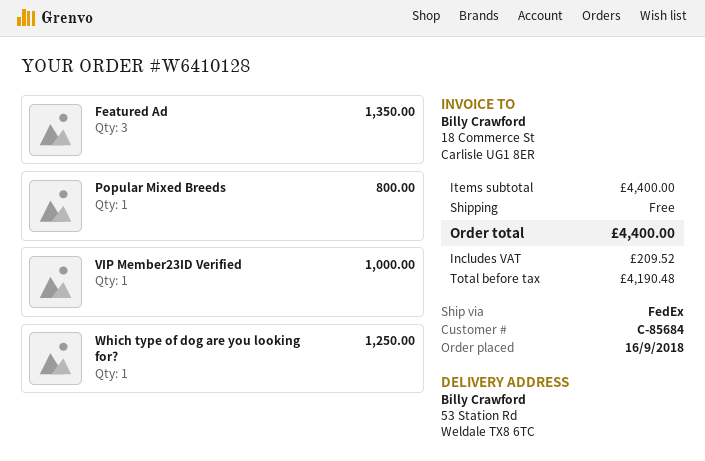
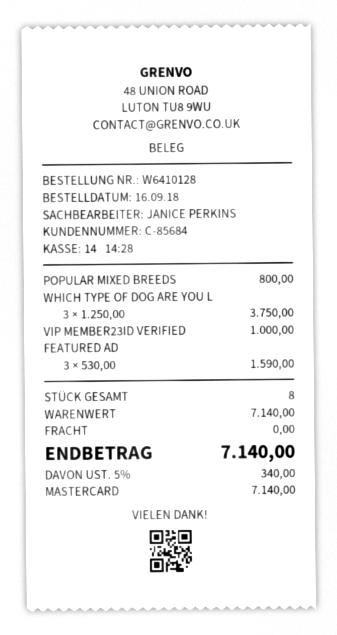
Featured Ad: 3 for 1350.00 -> 3 for 1590.00
Which type of dog are you looking for?: 1 for 1250.00 -> 3 for 3750.00
subtotal: 4400.00 -> 7140.00
tax: 209.52 -> 340.00
total: 4400.00 -> 7140.00

